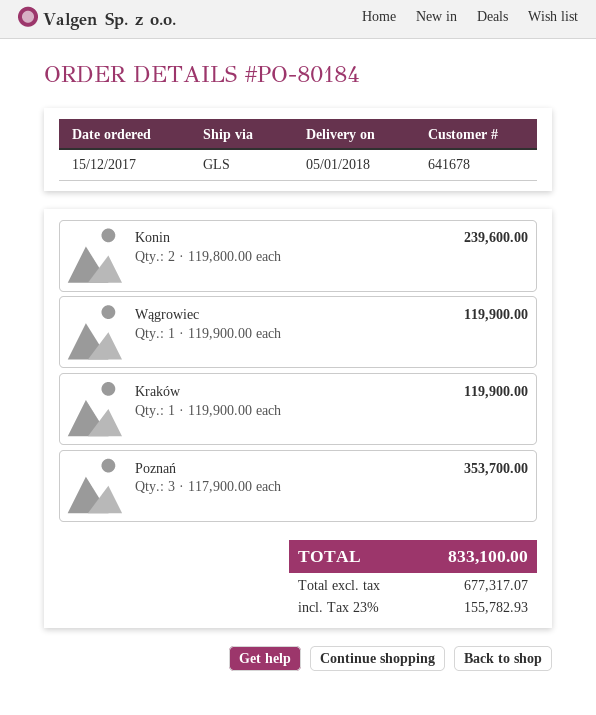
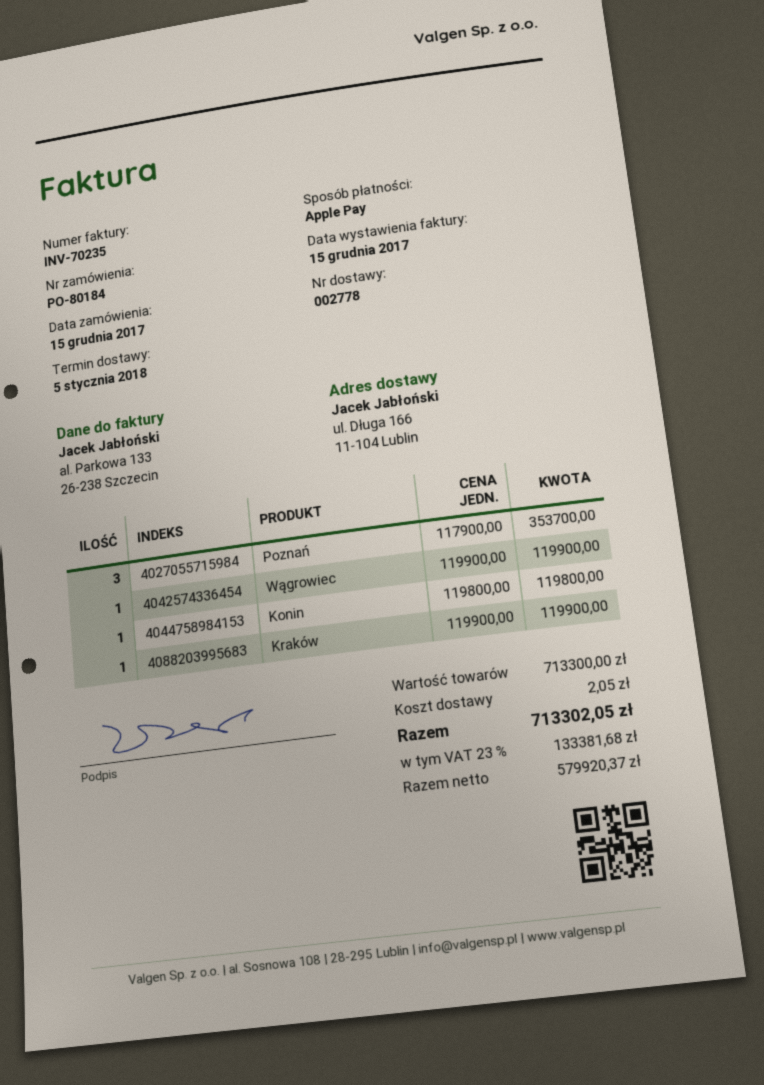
Konin: 2 x 119800.00 = 239600.00 -> 1 x 119800.00 = 119800.00
shipping: none -> 2.05
net: 677317.07 -> 579920.37
tax: 23% = 155782.93 -> 23% = 133381.68
total: 833100.00 -> 713302.05

